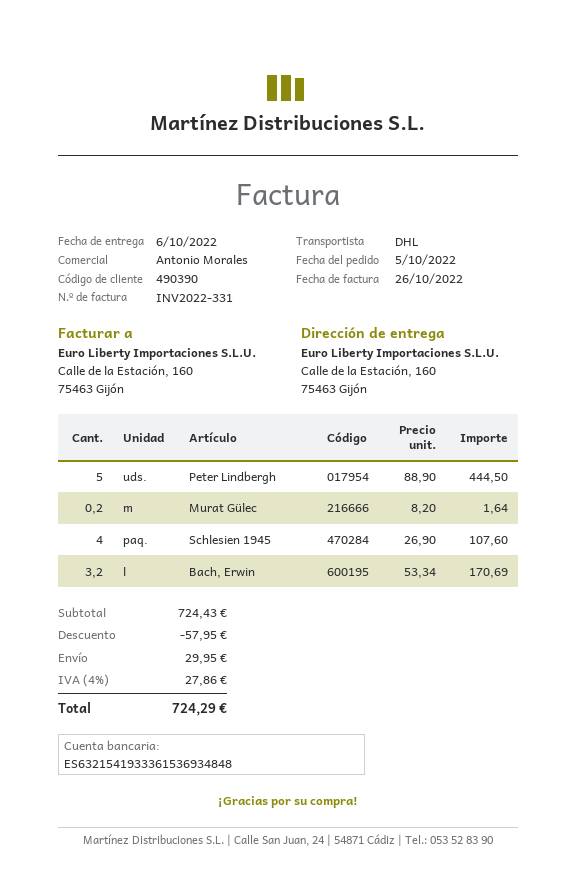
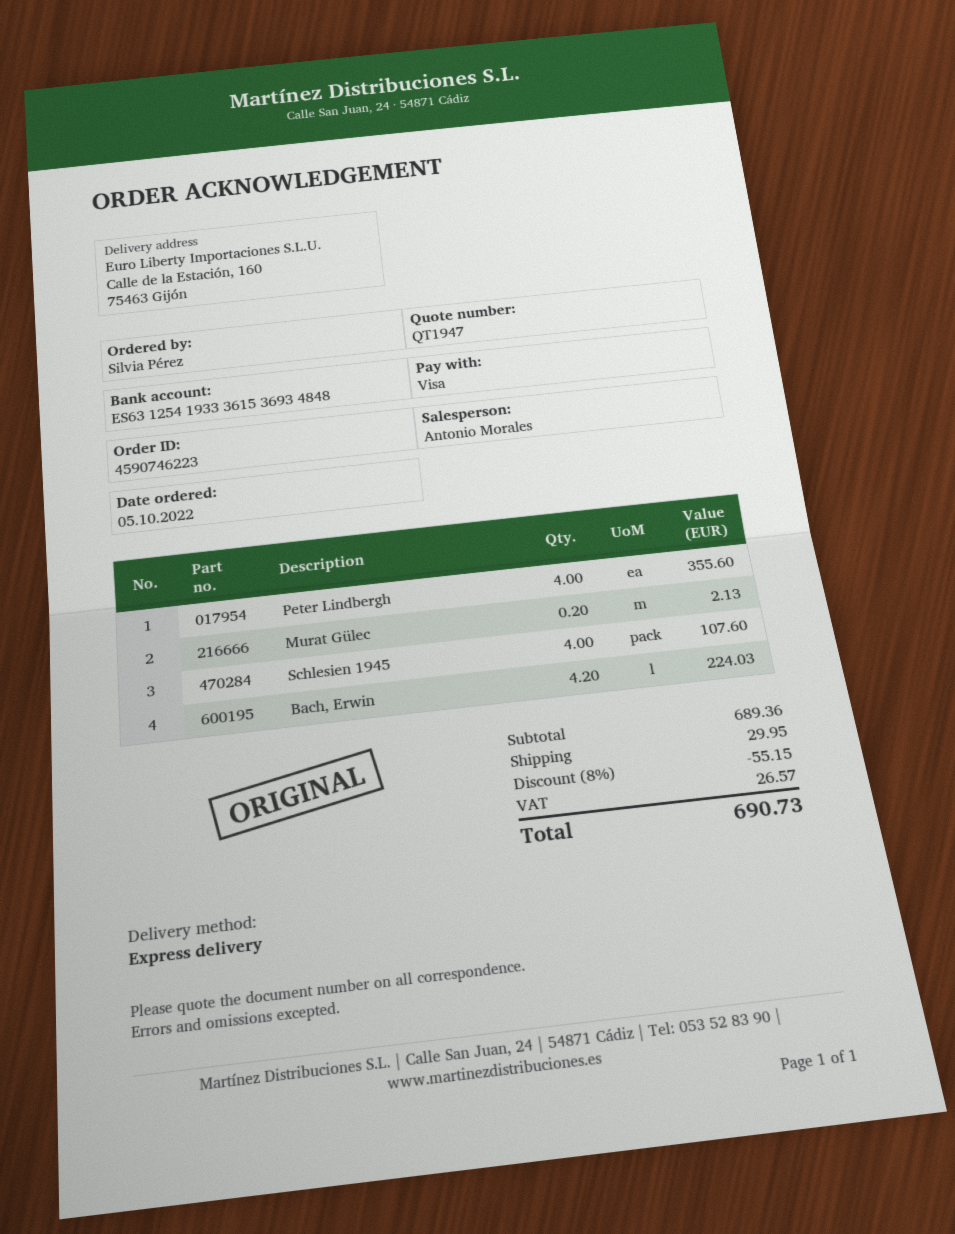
bank account: ES6321541933361536934848 -> ES6312541933361536934848
shipping method: DHL -> express
Peter Lindbergh: 5 for 444.50 -> 4 for 355.60
Murat Gülec: 0.2 for 1.64 -> 0.2 for 2.13
Bach, Erwin: 3.2 for 170.69 -> 4.2 for 224.03
subtotal: 724.43 -> 689.36
discount: 57.95 -> 55.15
tax: 27.86 -> 26.57
total: 724.29 -> 690.73

